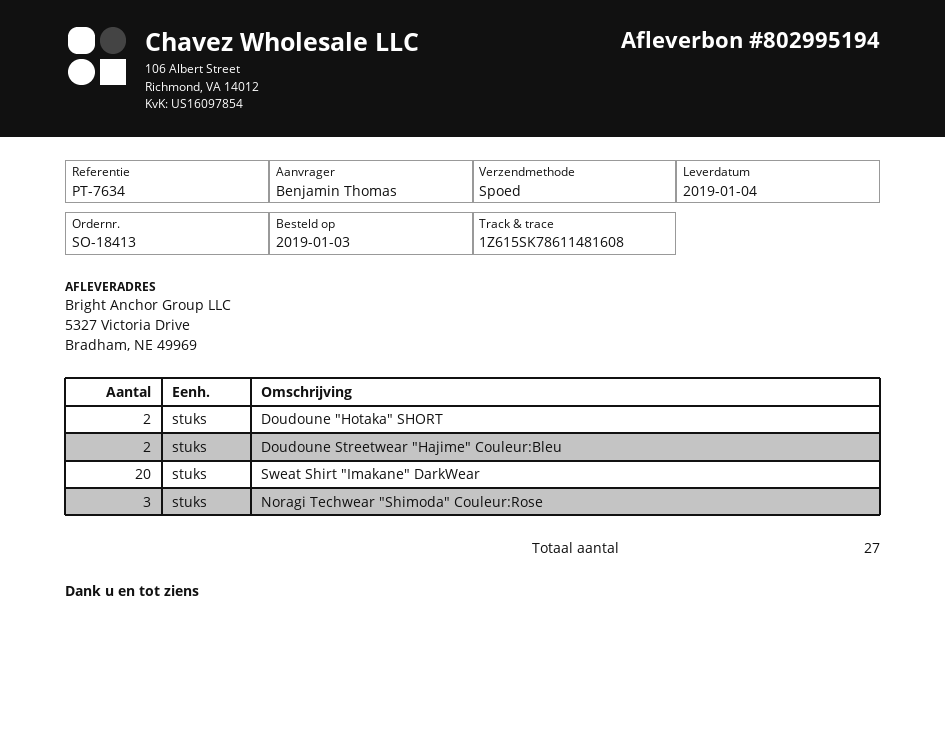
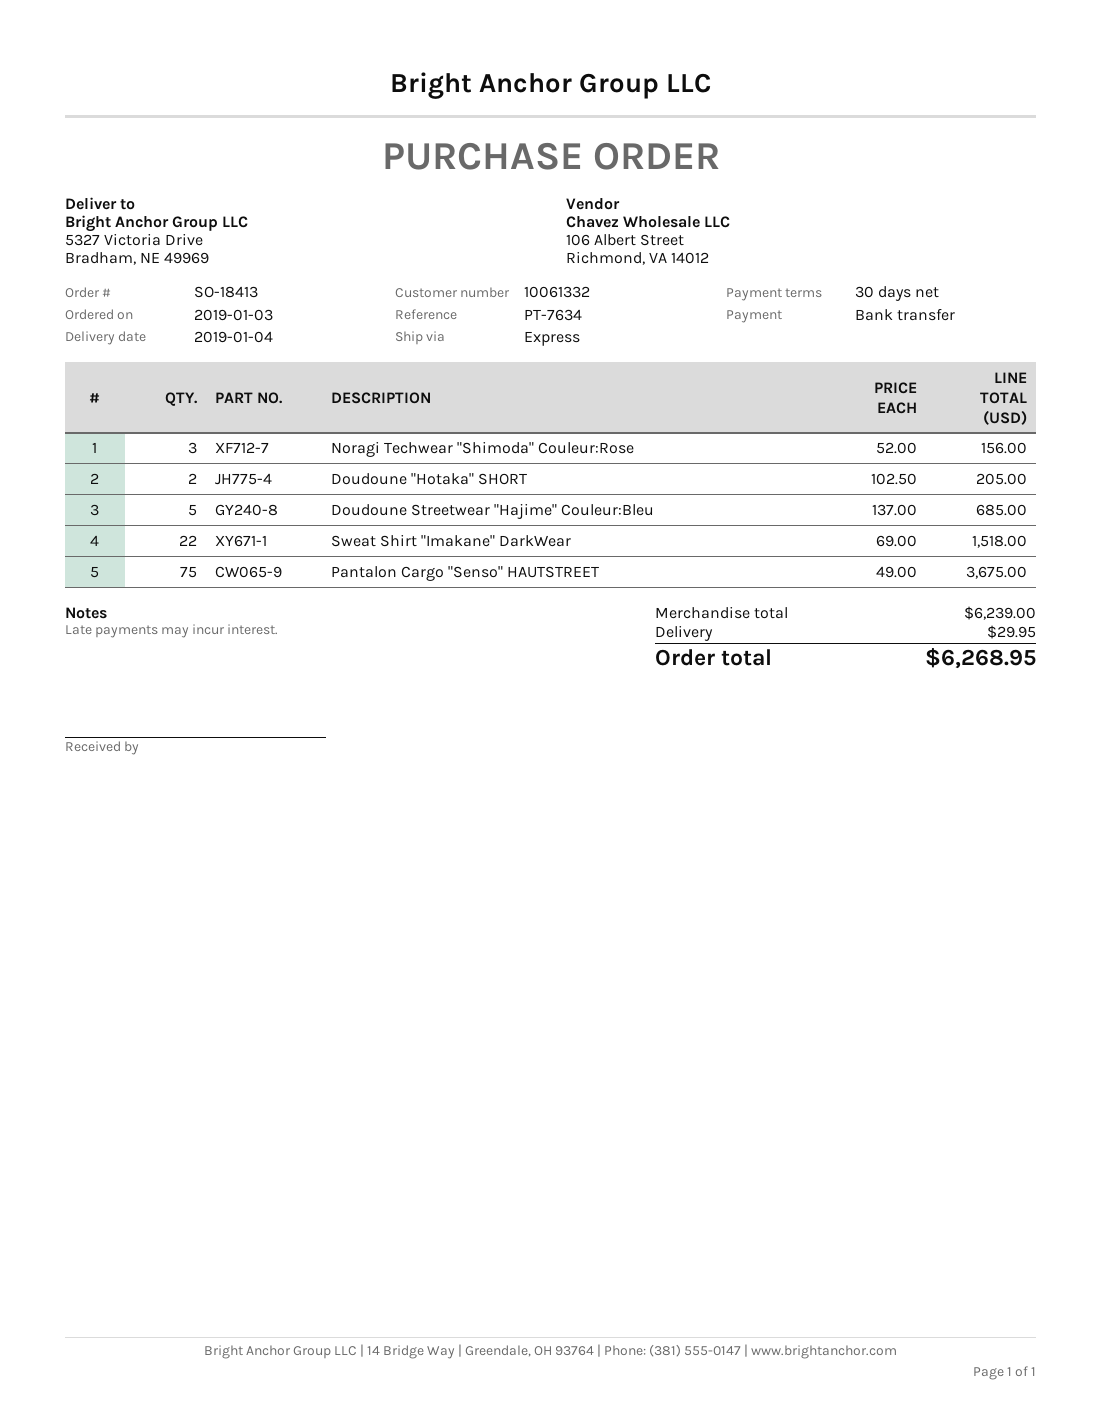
Doudoune Streetwear "Hajime" Couleur:Bleu: 2 -> 5
Sweat Shirt "Imakane" DarkWear: 20 -> 22
Pantalon Cargo "Senso" HAUTSTREET: none -> 75

